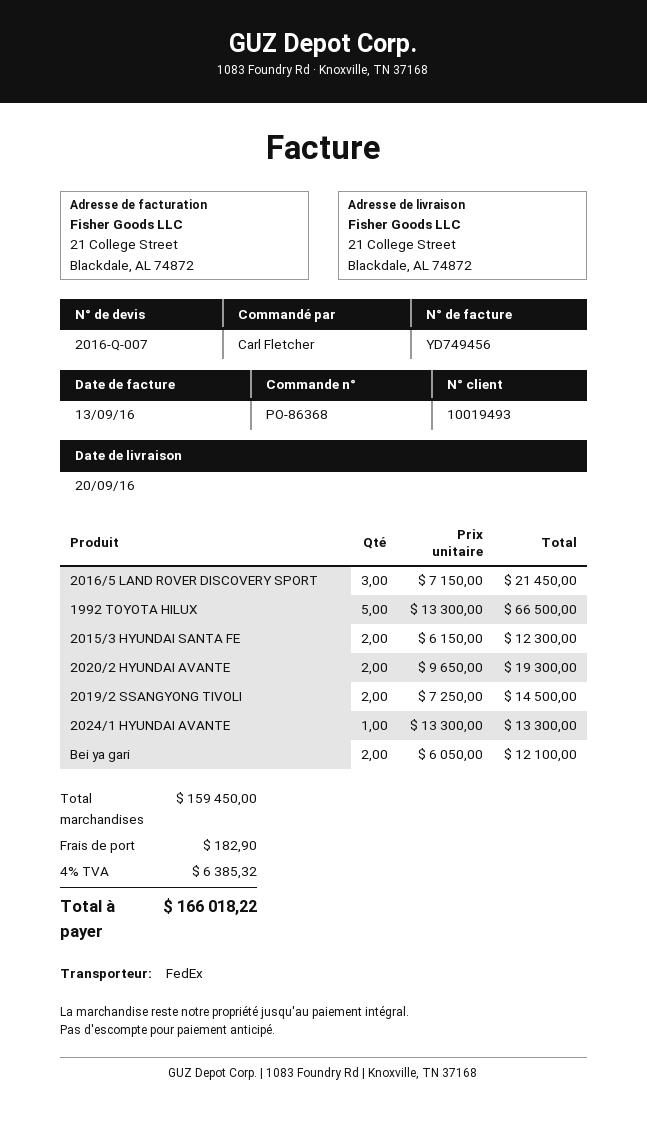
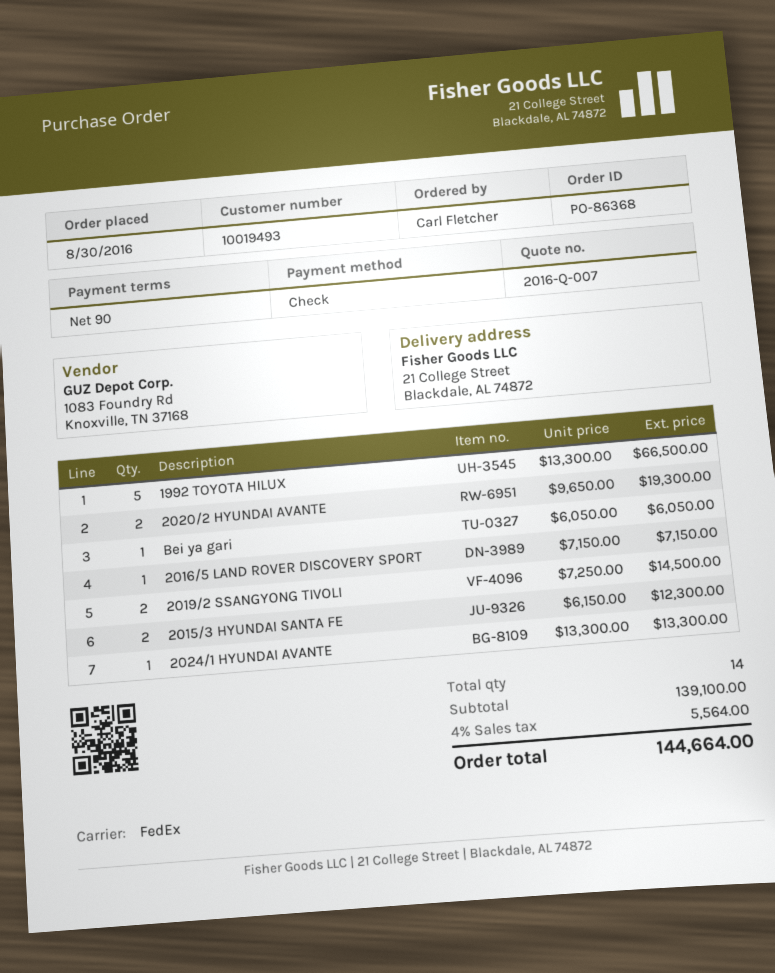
2016/5 LAND ROVER DISCOVERY SPORT: 3 x 7150.00 = 21450.00 -> 1 x 7150.00 = 7150.00
Bei ya gari: 2 x 6050.00 = 12100.00 -> 1 x 6050.00 = 6050.00
subtotal: 159450.00 -> 139100.00
shipping: 182.90 -> none
tax: 4% = 6385.32 -> 4% = 5564.00
total: 166018.22 -> 144664.00

